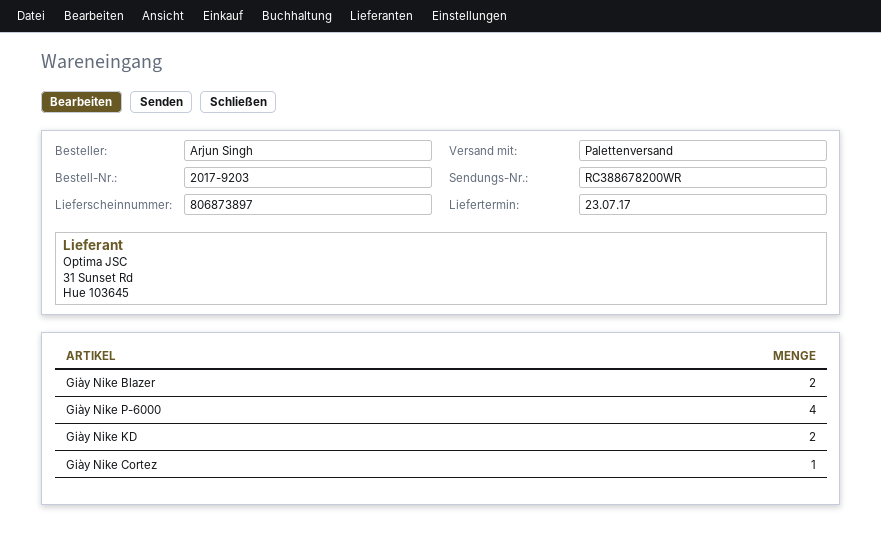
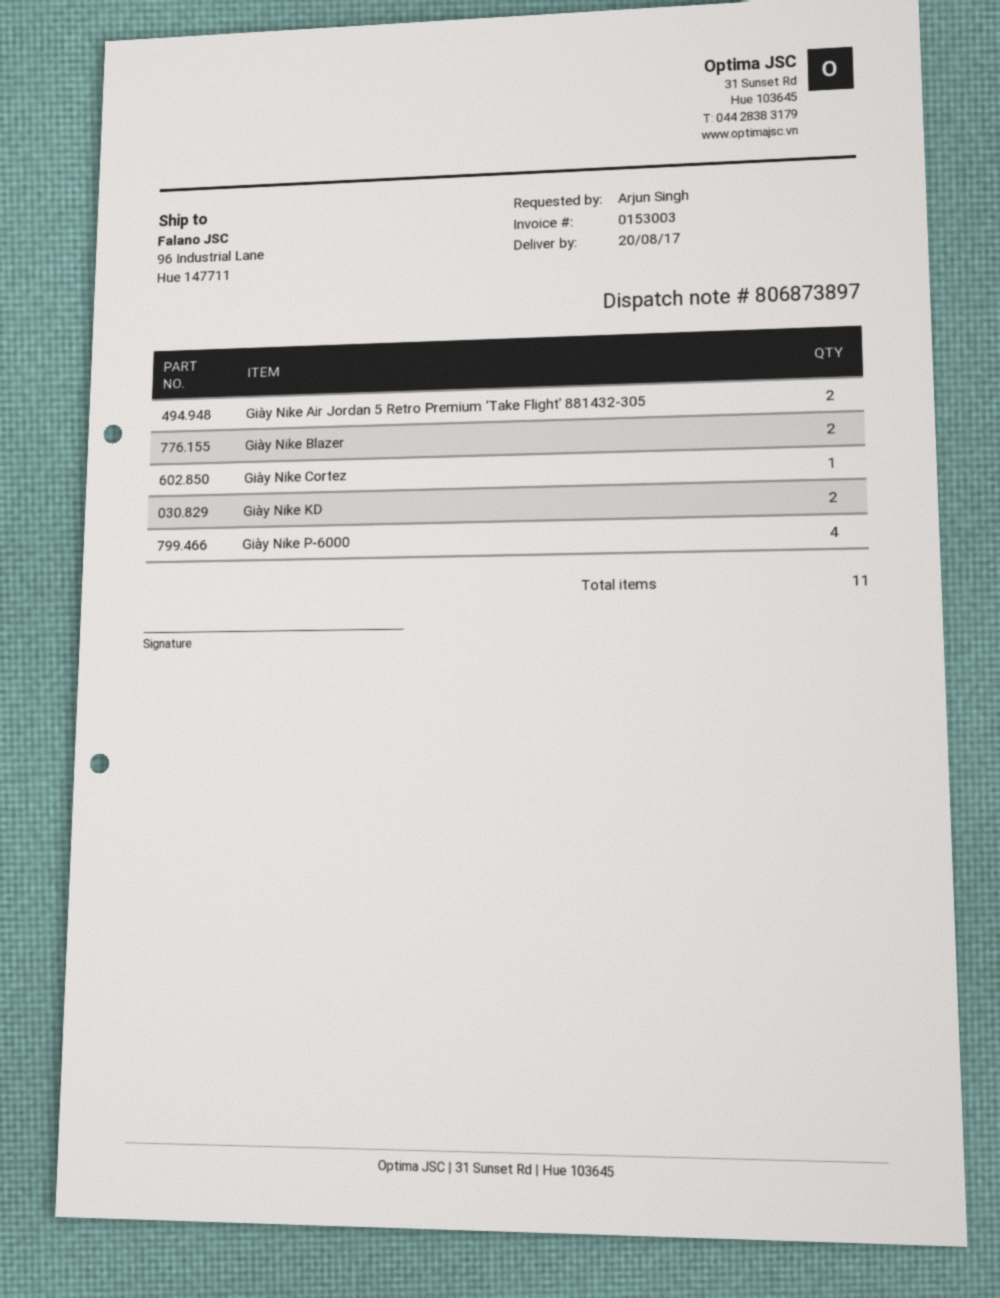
delivery date: 2017-07-23 -> 2017-08-20
Giày Nike Air Jordan 5 Retro Premium ‘Take Flight’ 881432-305: none -> 2

